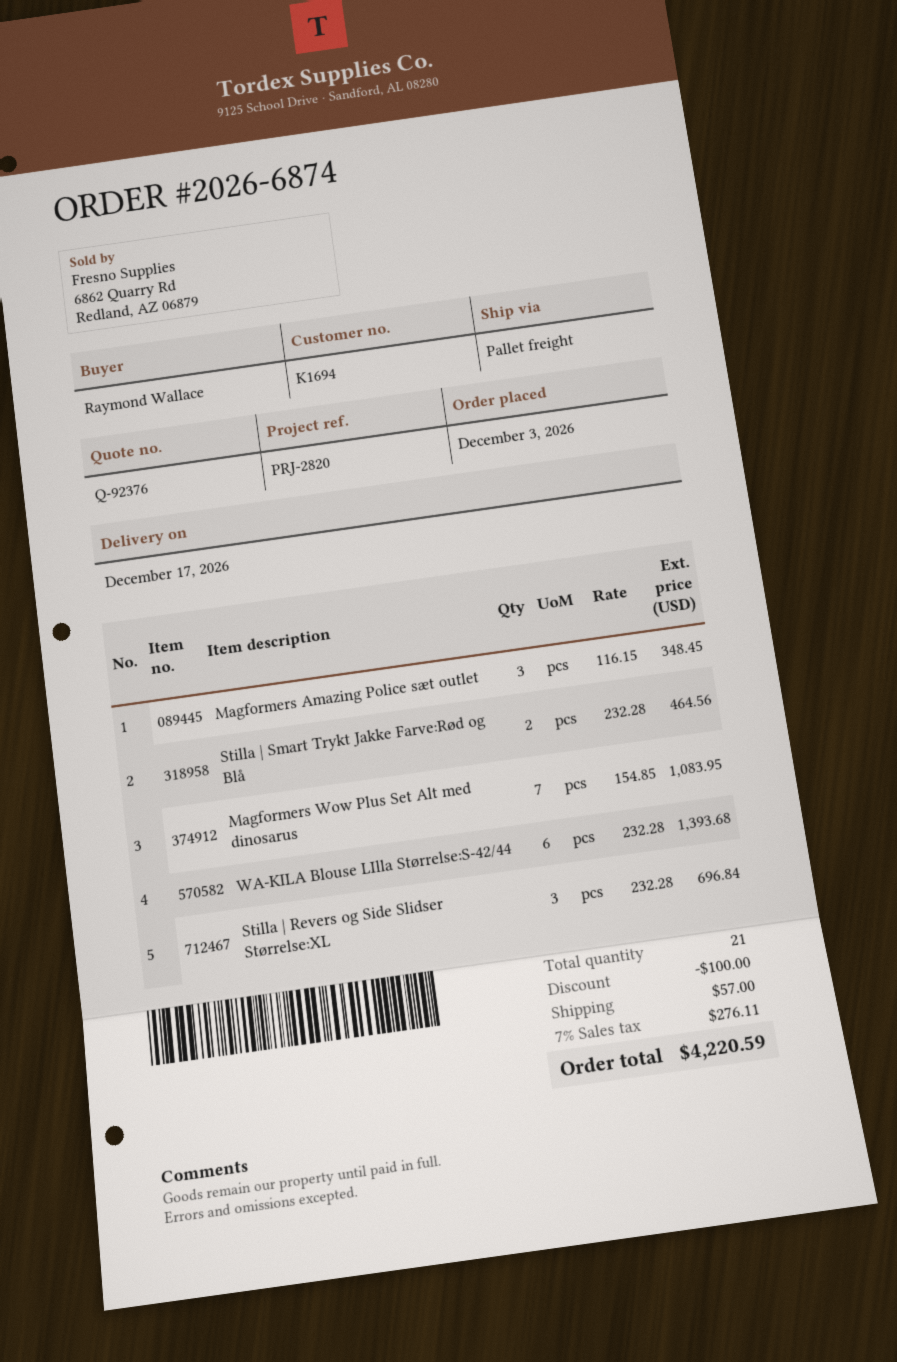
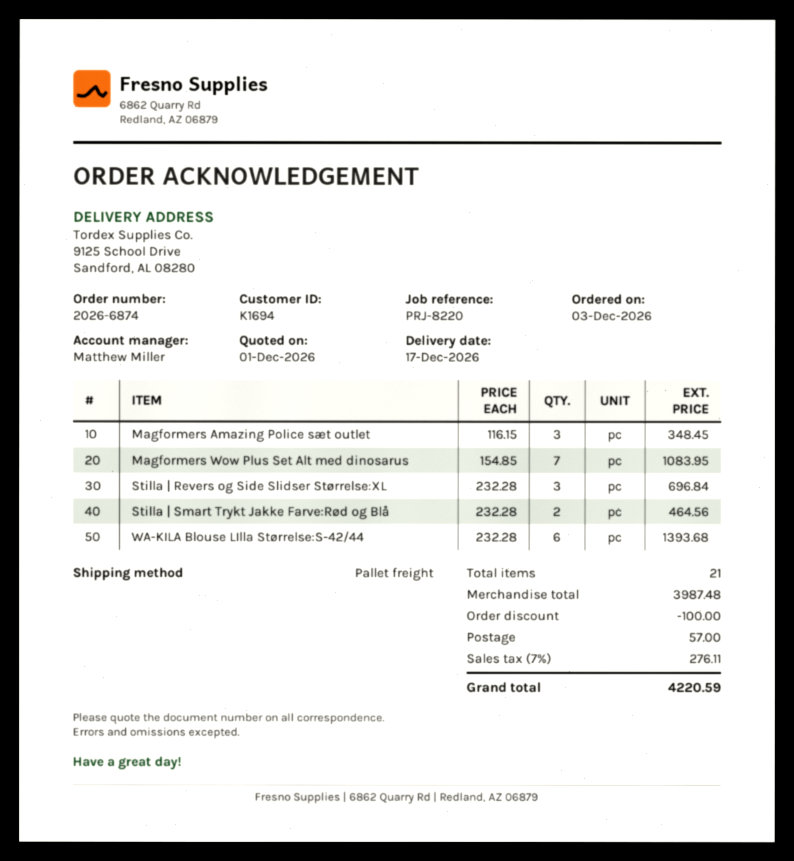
reference: PRJ-2820 -> PRJ-8220

